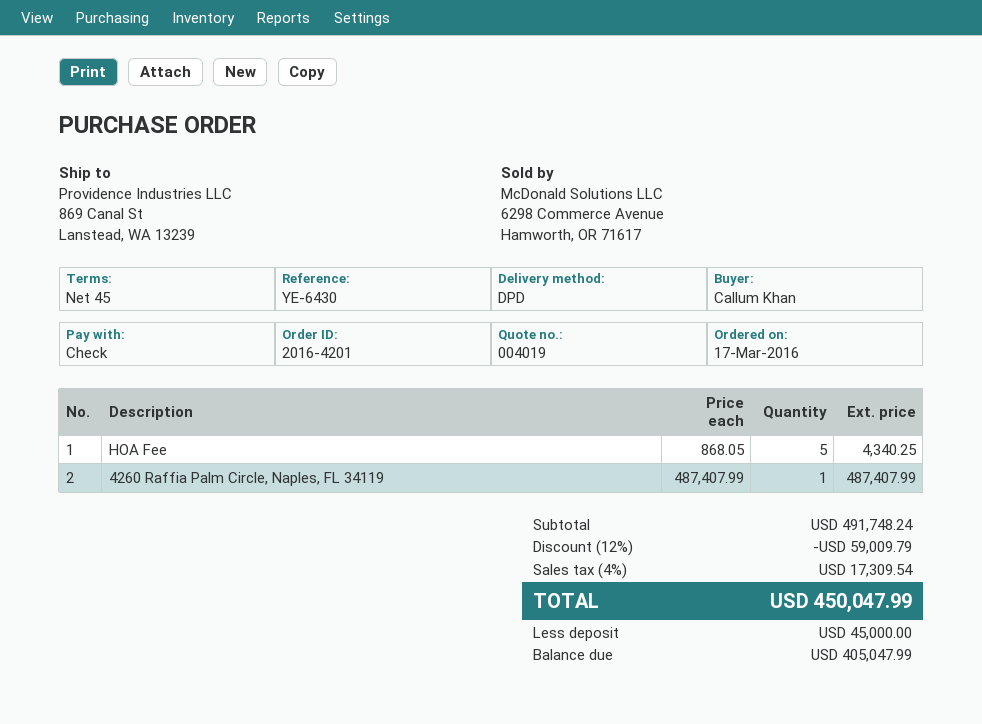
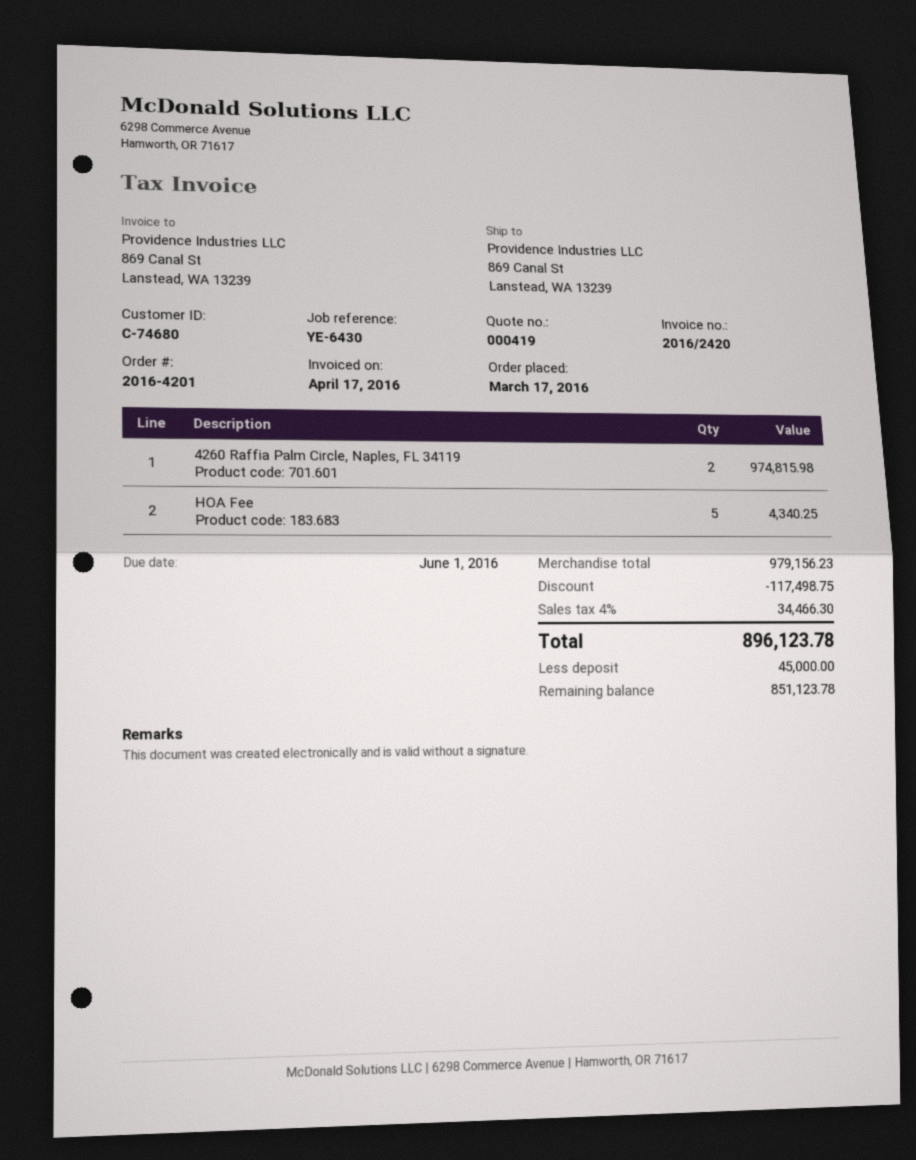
quote number: 004019 -> 000419
4260 Raffia Palm Circle, Naples, FL 34119: 1 for 487407.99 -> 2 for 974815.98
subtotal: 491748.24 -> 979156.23
discount: 59009.79 -> 117498.75
tax: 4% = 17309.54 -> 4% = 34466.30
total: 450047.99 -> 896123.78
balance: 405047.99 -> 851123.78

